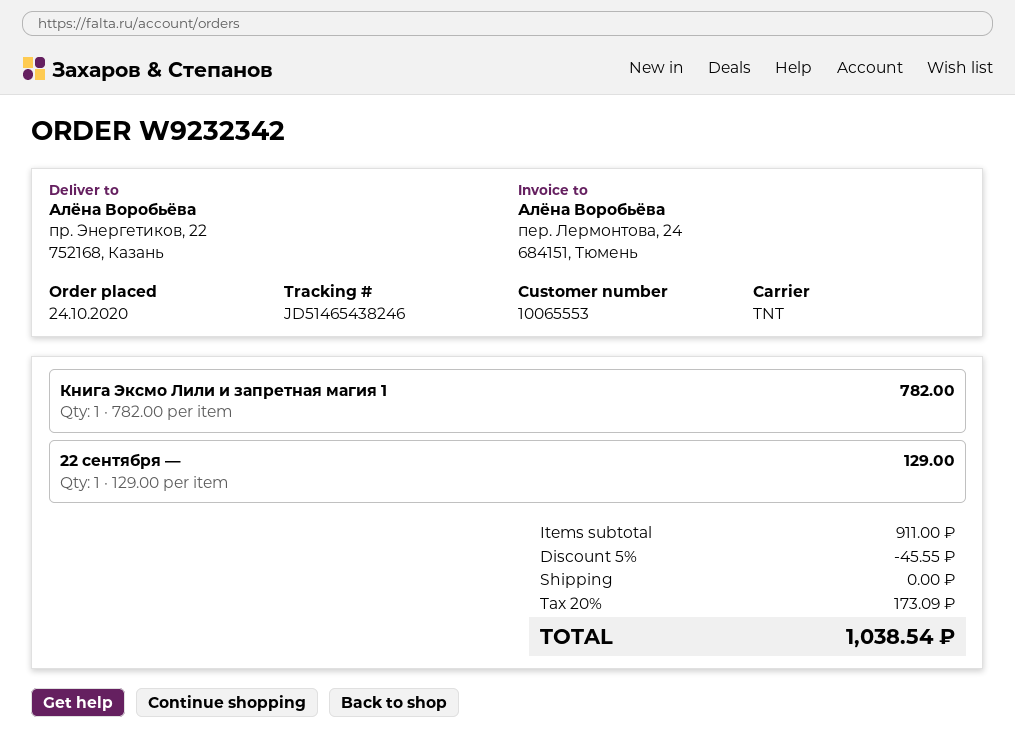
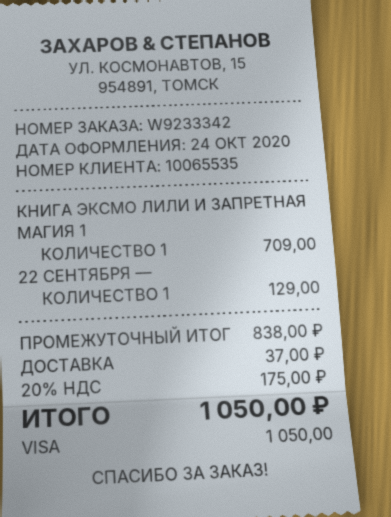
order number: W9232342 -> W9233342
customer number: 10065553 -> 10065535
Книга Эксмо Лили и запретная магия 1: 1 for 782.00 -> 1 for 709.00
subtotal: 911.00 -> 838.00
discount: 5% = 45.55 -> none
shipping: 0.00 -> 37.00
tax: 20% = 173.09 -> 20% = 175.00
total: 1038.54 -> 1050.00

